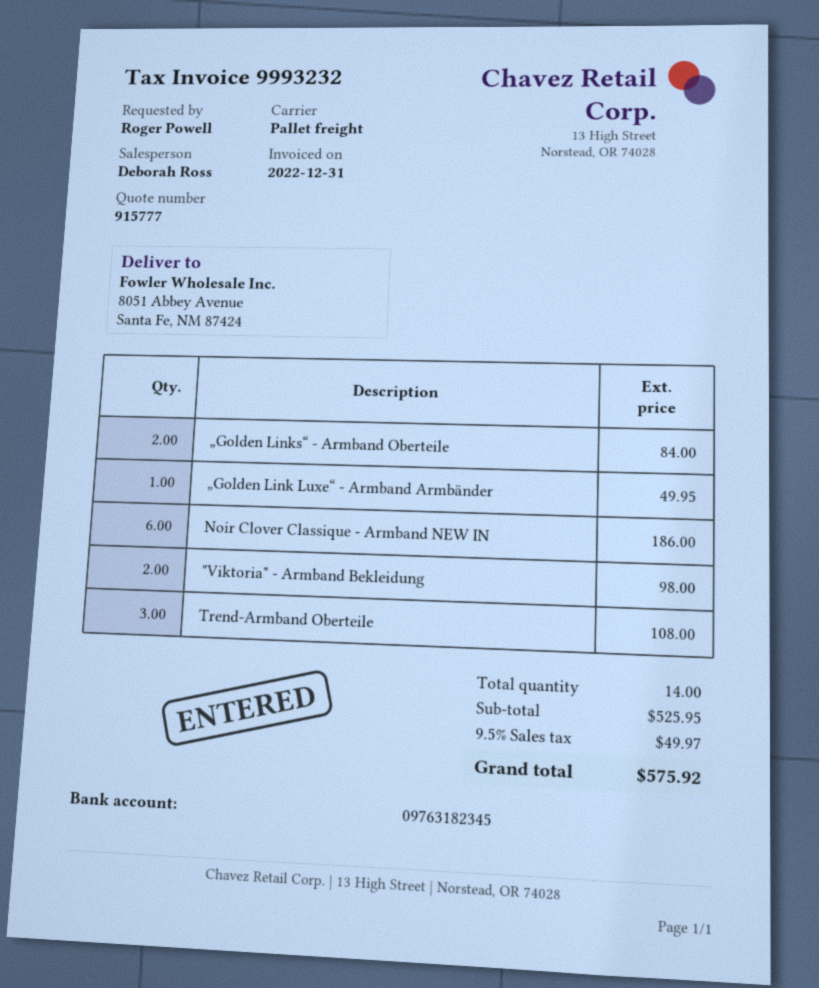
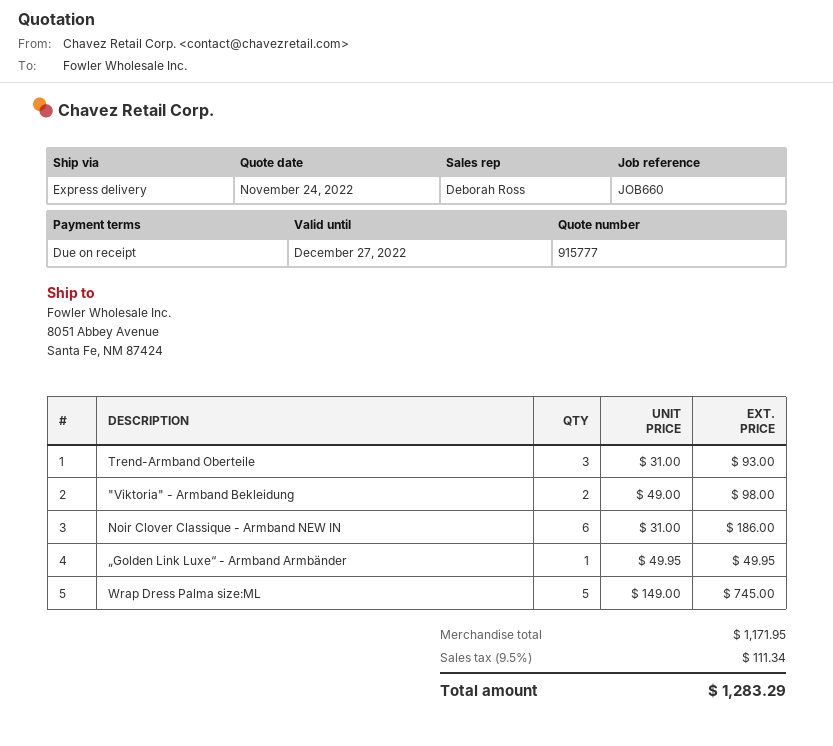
shipping method: pallet freight -> express
„Golden Links“ - Armband Oberteile: 2 for 84.00 -> none
Trend-Armband Oberteile: 3 for 108.00 -> 3 for 93.00
Wrap Dress Palma size:ML: none -> 5 for 745.00
subtotal: 525.95 -> 1171.95
tax: 9.5% = 49.97 -> 9.5% = 111.34
total: 575.92 -> 1283.29

